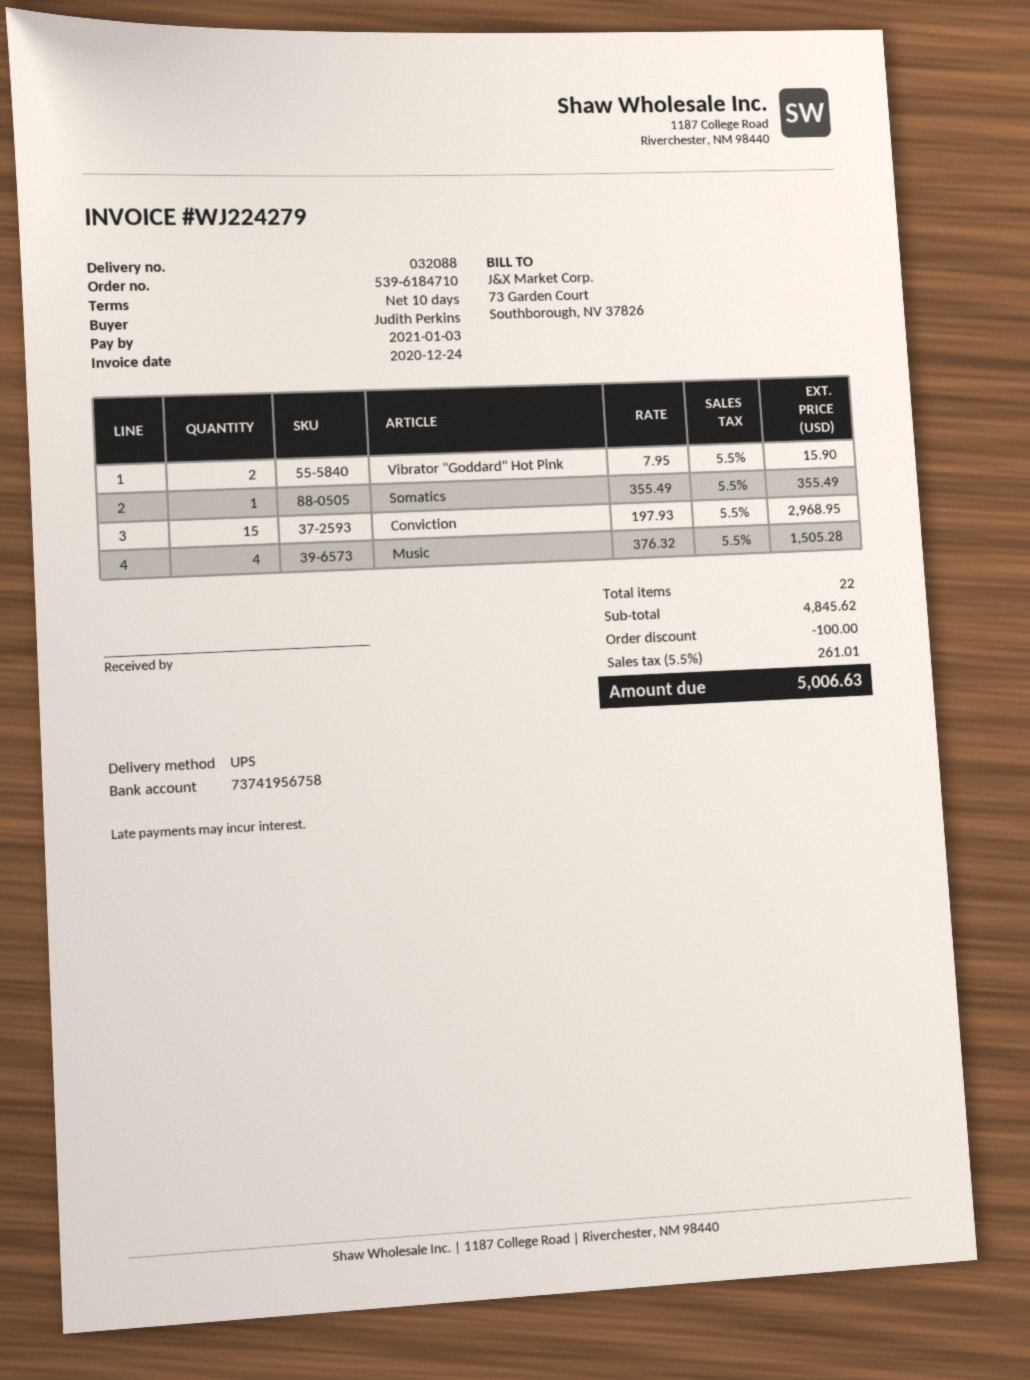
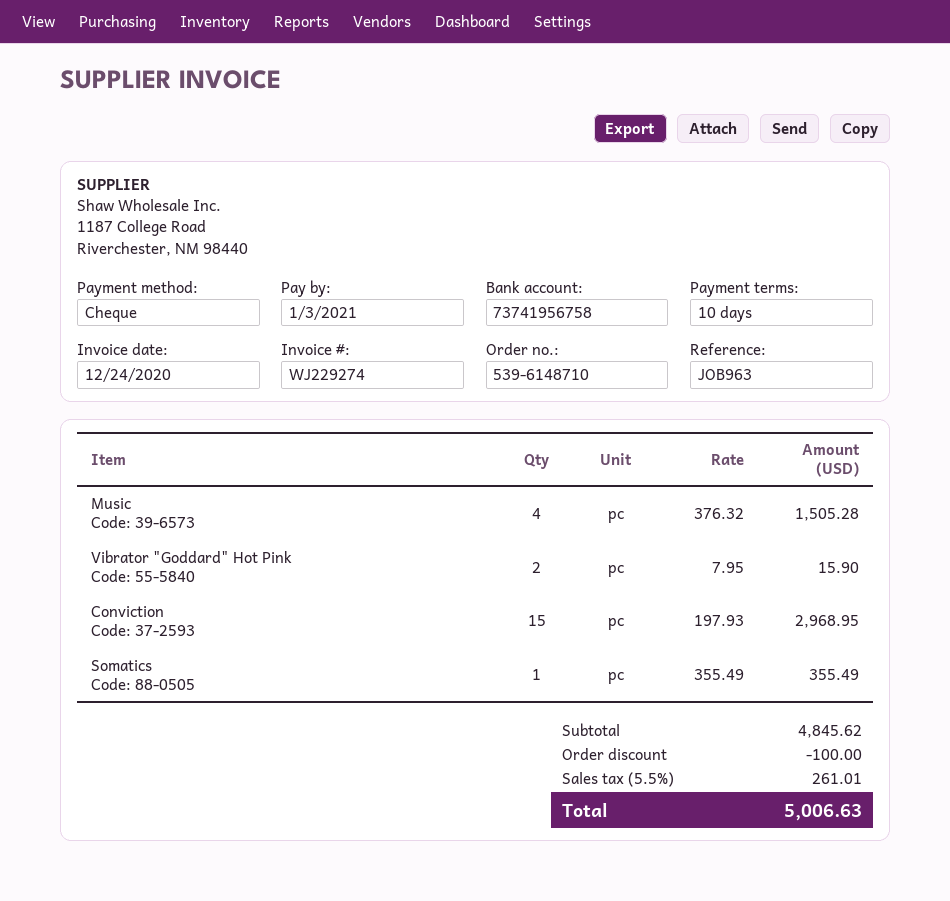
order number: 539-6184710 -> 539-6148710
invoice number: WJ224279 -> WJ229274

